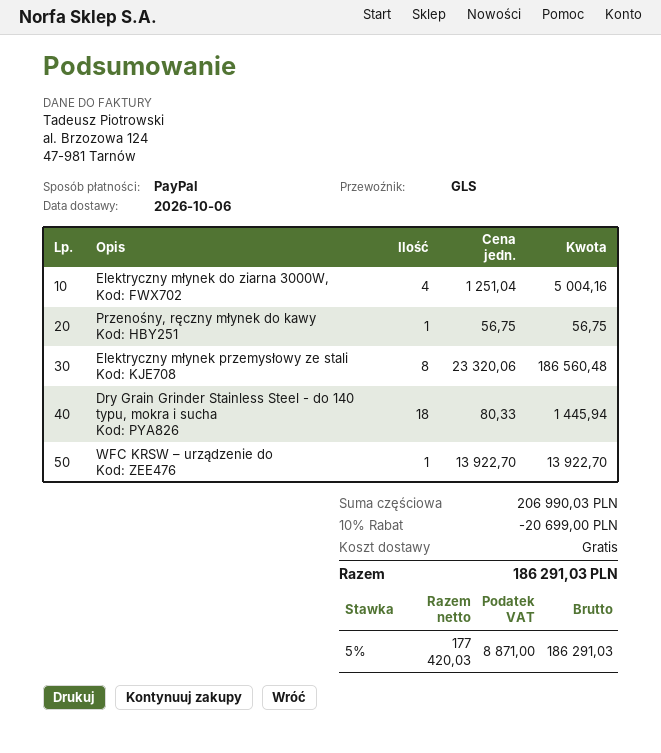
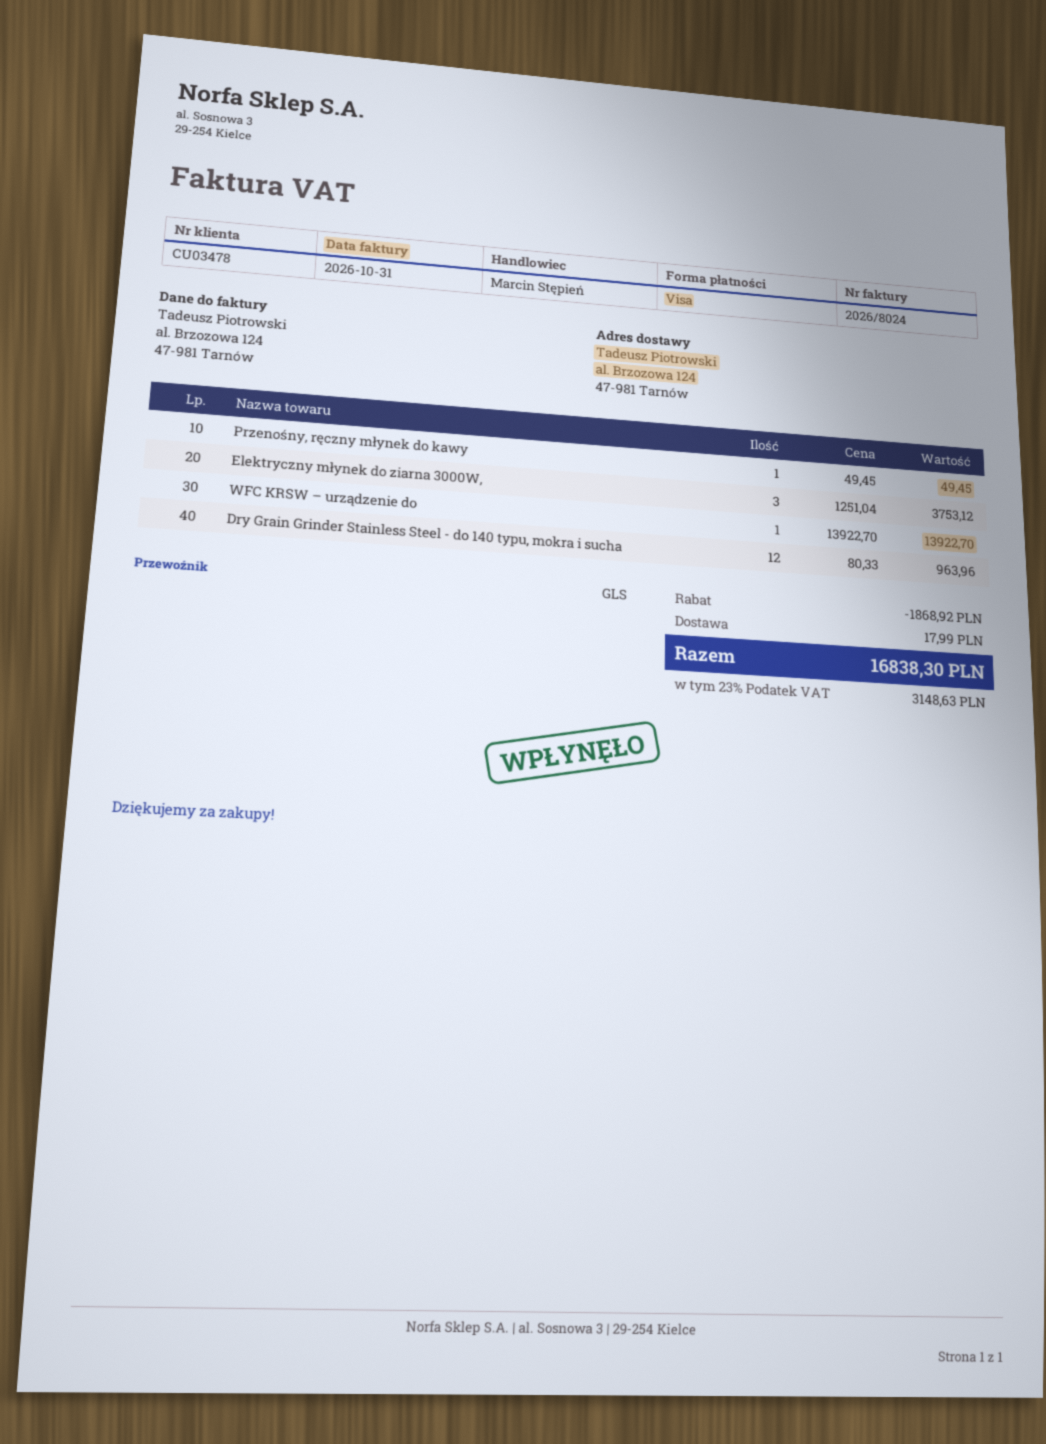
payment method: PayPal -> Visa
Elektryczny młynek do ziarna 3000W,: 4 x 1251.04 = 5004.16 -> 3 x 1251.04 = 3753.12
Przenośny, ręczny młynek do kawy: 1 x 56.75 = 56.75 -> 1 x 49.45 = 49.45
Elektryczny młynek przemysłowy ze stali: 8 x 23320.06 = 186560.48 -> none
Dry Grain Grinder Stainless Steel - do 140 typu, mokra i sucha: 18 x 80.33 = 1445.94 -> 12 x 80.33 = 963.96
discount: 20699.00 -> 1868.92
shipping: 0.00 -> 17.99
tax: 5% = 8871.00 -> 23% = 3148.63
total: 186291.03 -> 16838.30

